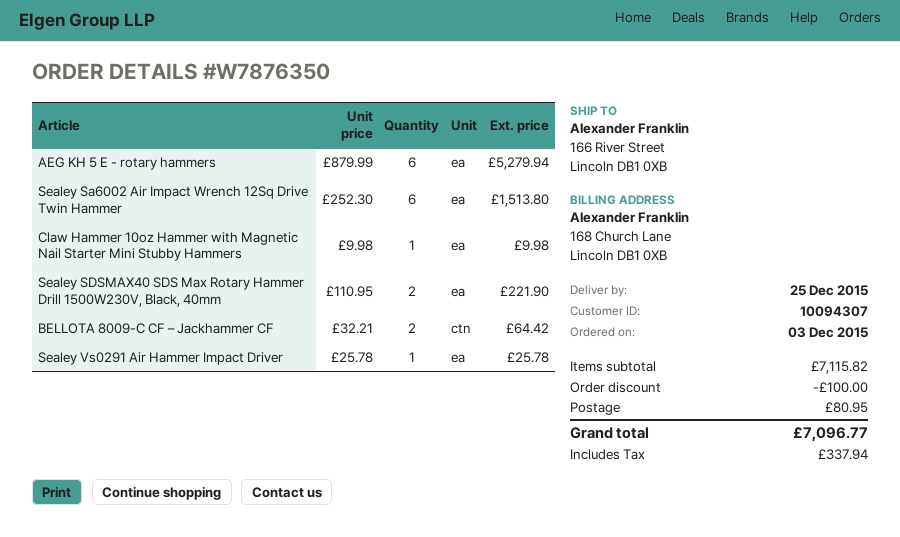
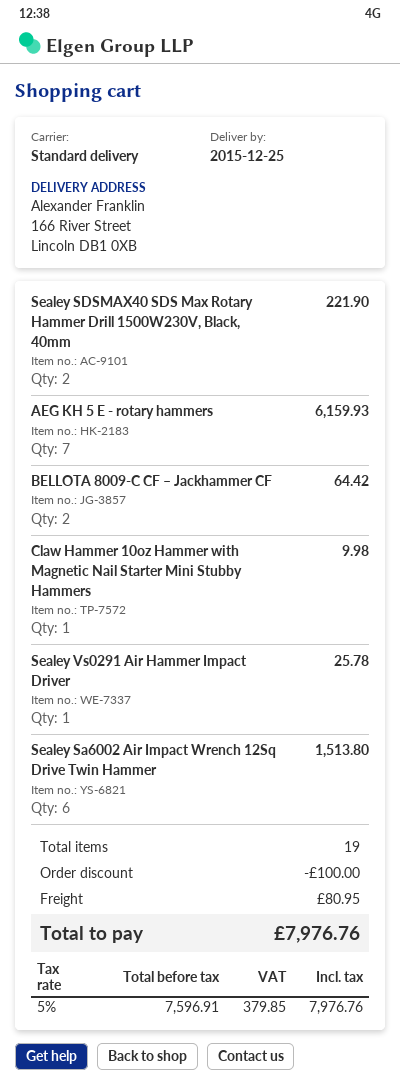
AEG KH 5 E - rotary hammers: 6 for 5279.94 -> 7 for 6159.93
tax: 337.94 -> 379.85
total: 7096.77 -> 7976.76

